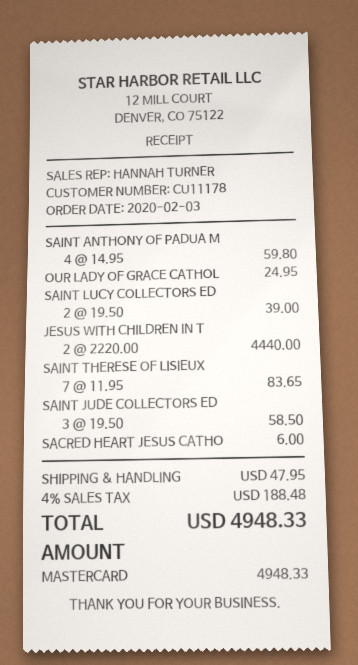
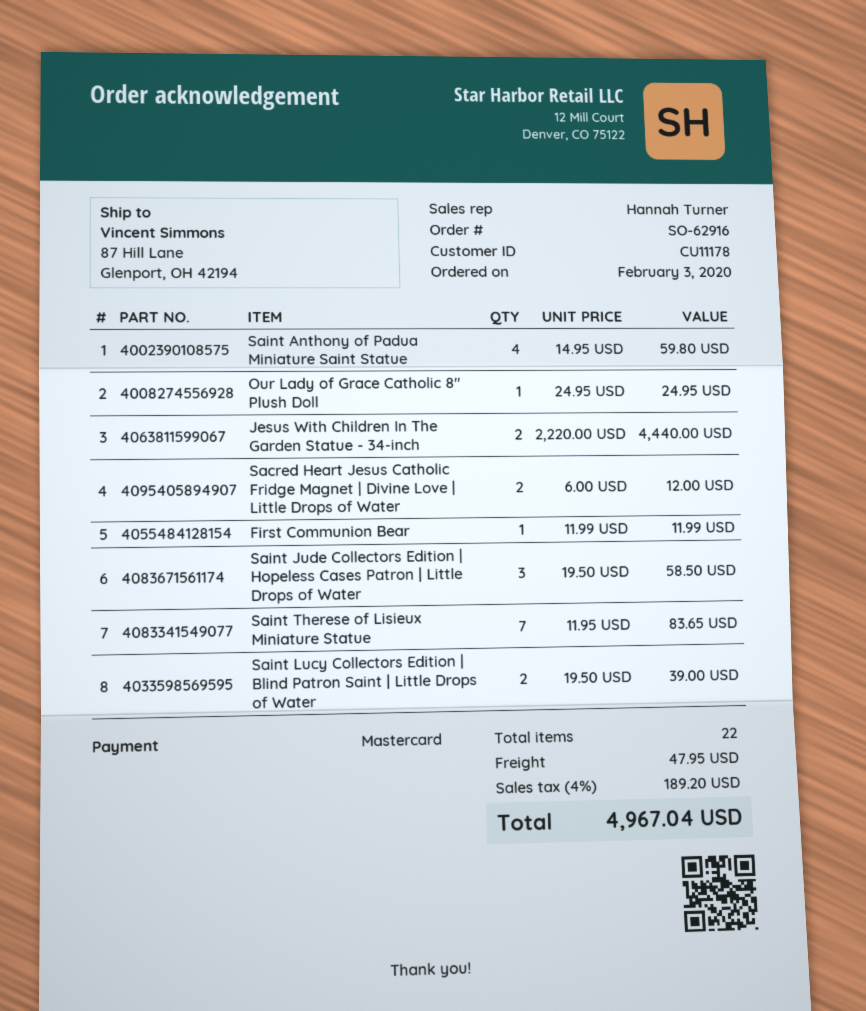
SACRED HEART JESUS CATHO: 1 x 6.00 = 6.00 -> 2 x 6.00 = 12.00
First Communion Bear: none -> 1 x 11.99 = 11.99
tax: 4% = 188.48 -> 4% = 189.20
total: 4948.33 -> 4967.04

